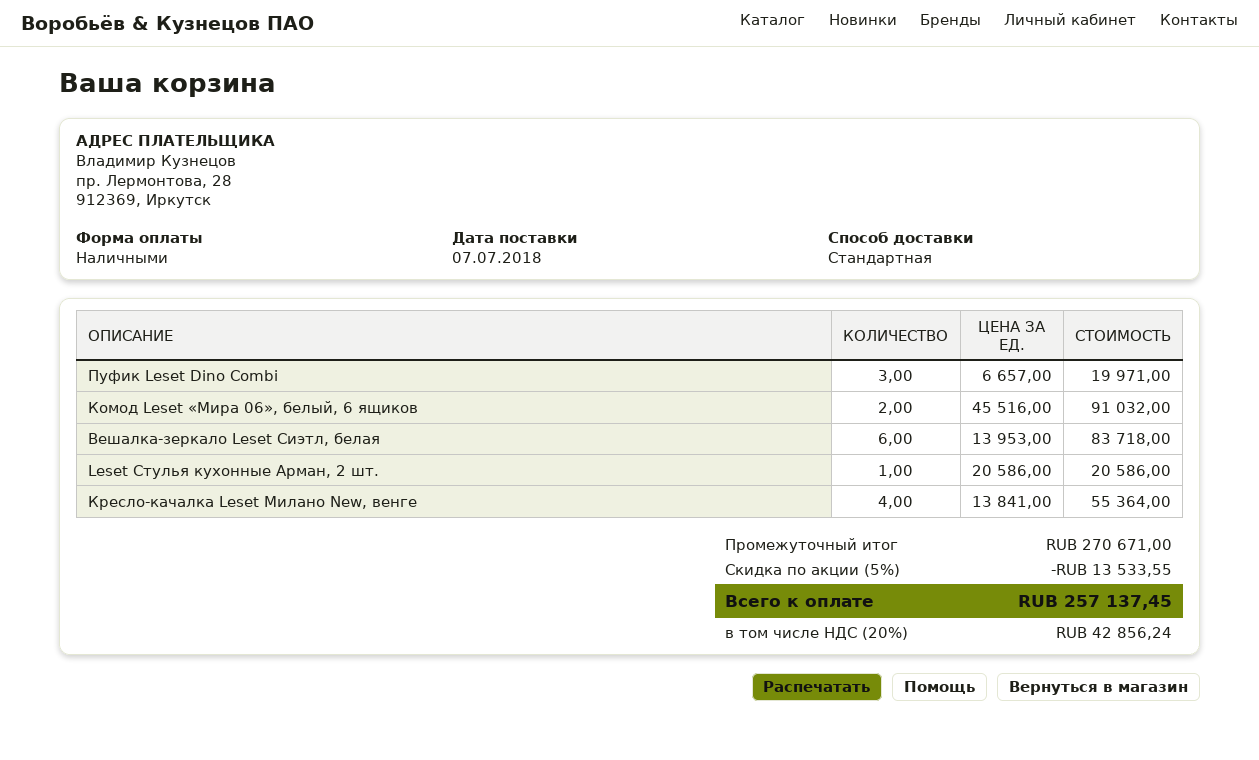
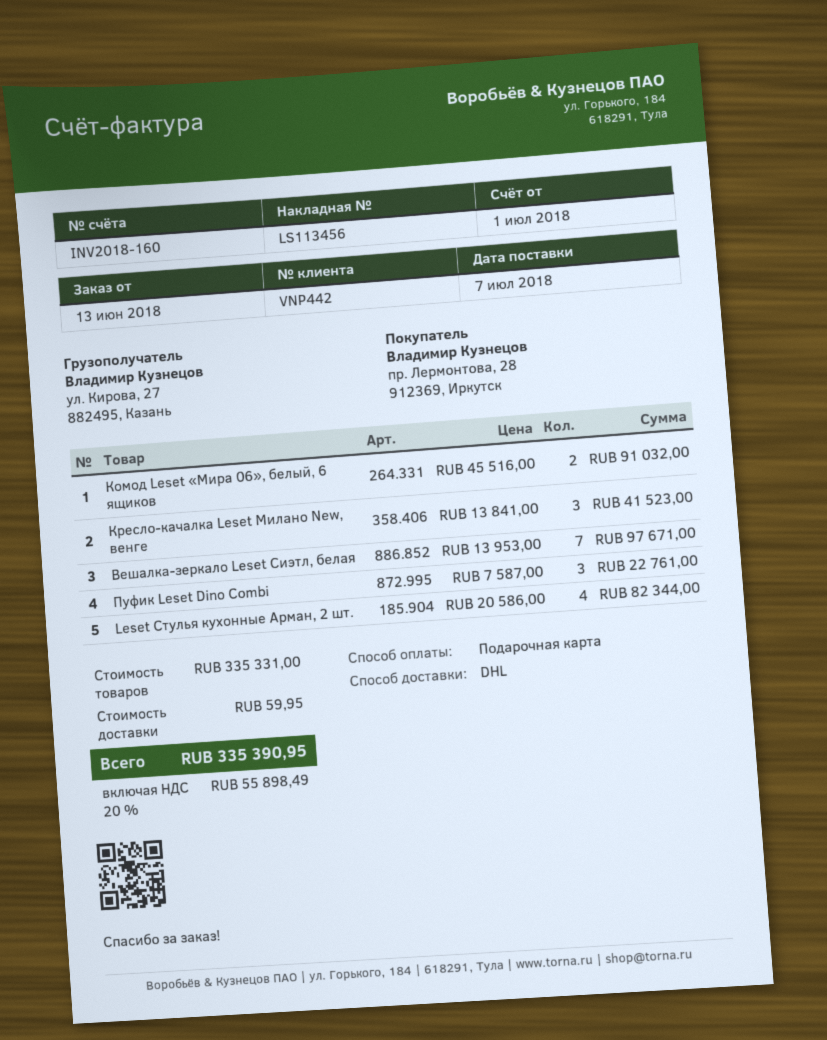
payment method: cash -> gift card
shipping method: standard -> DHL
Пуфик Leset Dino Combi: 3 x 6657.00 = 19971.00 -> 3 x 7587.00 = 22761.00
Вешалка-зеркало Leset Сиэтл, белая: 6 x 13953.00 = 83718.00 -> 7 x 13953.00 = 97671.00
Leset Стулья кухонные Арман, 2 шт.: 1 x 20586.00 = 20586.00 -> 4 x 20586.00 = 82344.00
Кресло-качалка Leset Милано New, венге: 4 x 13841.00 = 55364.00 -> 3 x 13841.00 = 41523.00
subtotal: 270671.00 -> 335331.00
discount: 5% = 13533.55 -> none
shipping: none -> 59.95
tax: 20% = 42856.24 -> 20% = 55898.49
total: 257137.45 -> 335390.95

